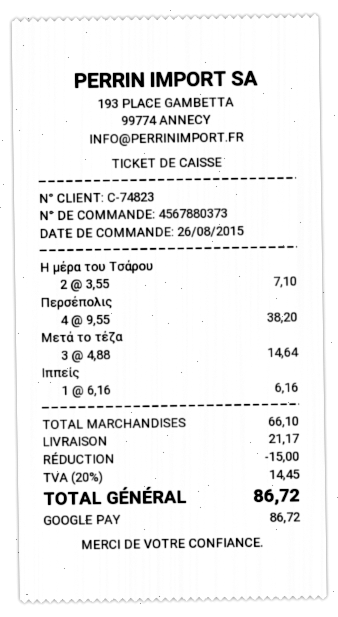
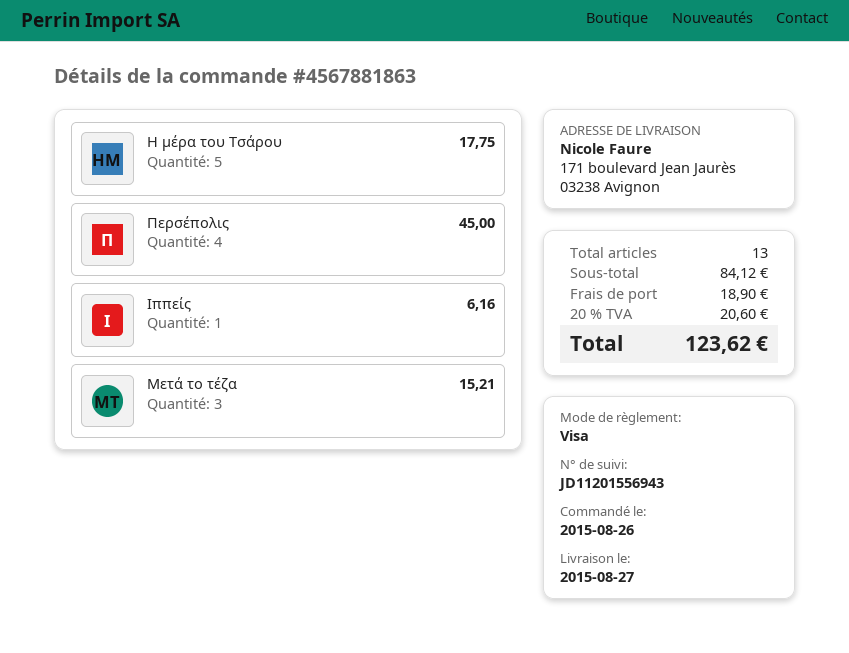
order number: 4567880373 -> 4567881863
payment method: Google Pay -> Visa
Η μέρα του Τσάρου: 2 for 7.10 -> 5 for 17.75
Περσέπολις: 4 for 38.20 -> 4 for 45.00
Μετά το τέζα: 3 for 14.64 -> 3 for 15.21
subtotal: 66.10 -> 84.12
discount: 15.00 -> none
shipping: 21.17 -> 18.90
tax: 20% = 14.45 -> 20% = 20.60
total: 86.72 -> 123.62

